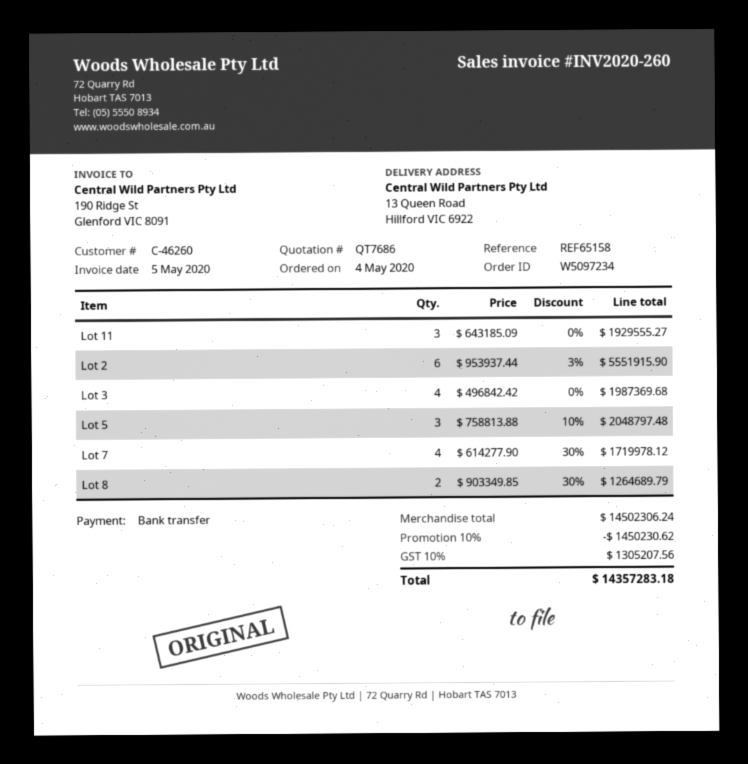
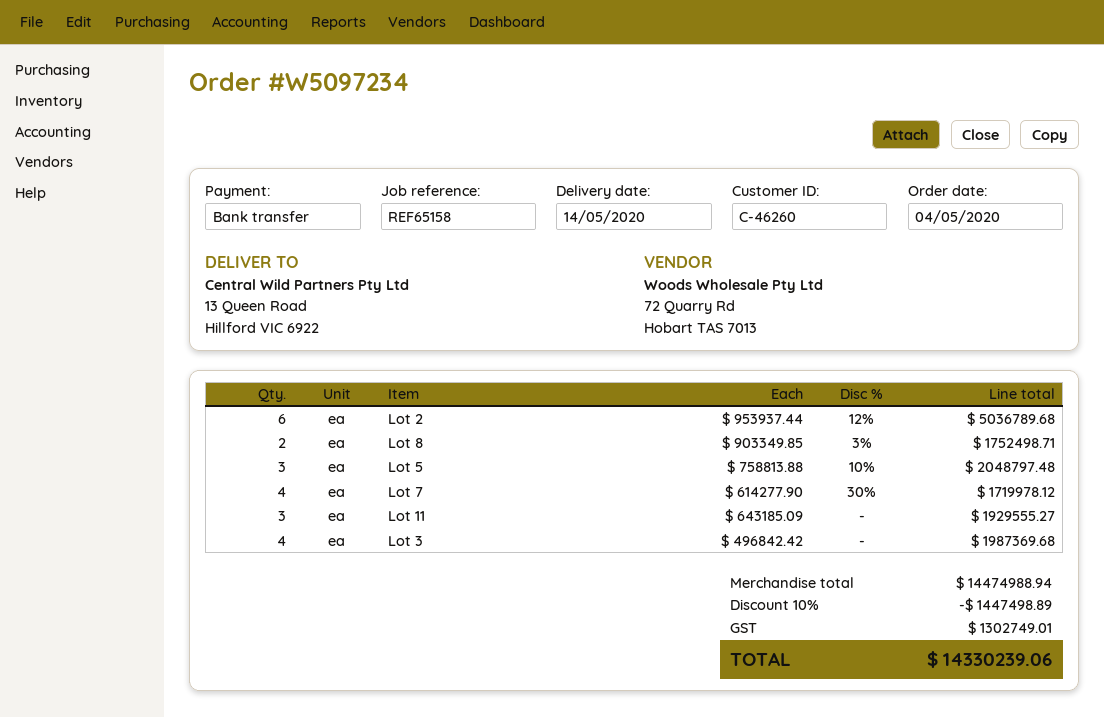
Lot 2: 6 x 953937.44 - 3% = 5551915.90 -> 6 x 953937.44 - 12% = 5036789.68
Lot 8: 2 x 903349.85 - 30% = 1264689.79 -> 2 x 903349.85 - 3% = 1752498.71
subtotal: 14502306.24 -> 14474988.94
discount: 10% = 1450230.62 -> 10% = 1447498.89
tax: 1305207.56 -> 1302749.01
total: 14357283.18 -> 14330239.06

